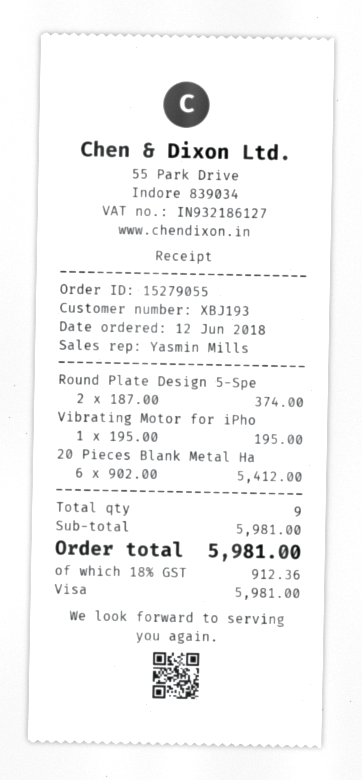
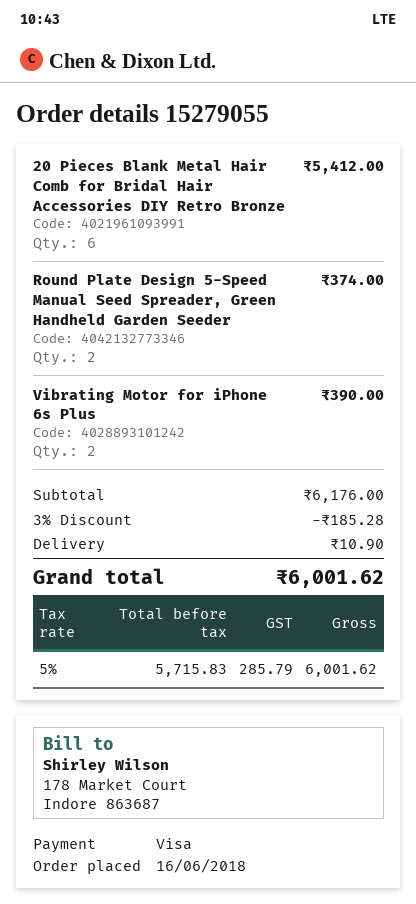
order date: 2018-06-12 -> 2018-06-16
Vibrating Motor for iPho: 1 for 195.00 -> 2 for 390.00
subtotal: 5981.00 -> 6176.00
discount: none -> 3% = 185.28
shipping: none -> 10.90
tax: 18% = 912.36 -> 5% = 285.79
total: 5981.00 -> 6001.62

